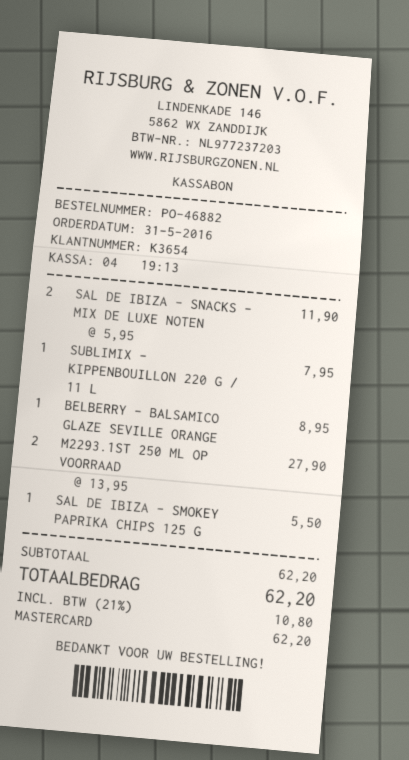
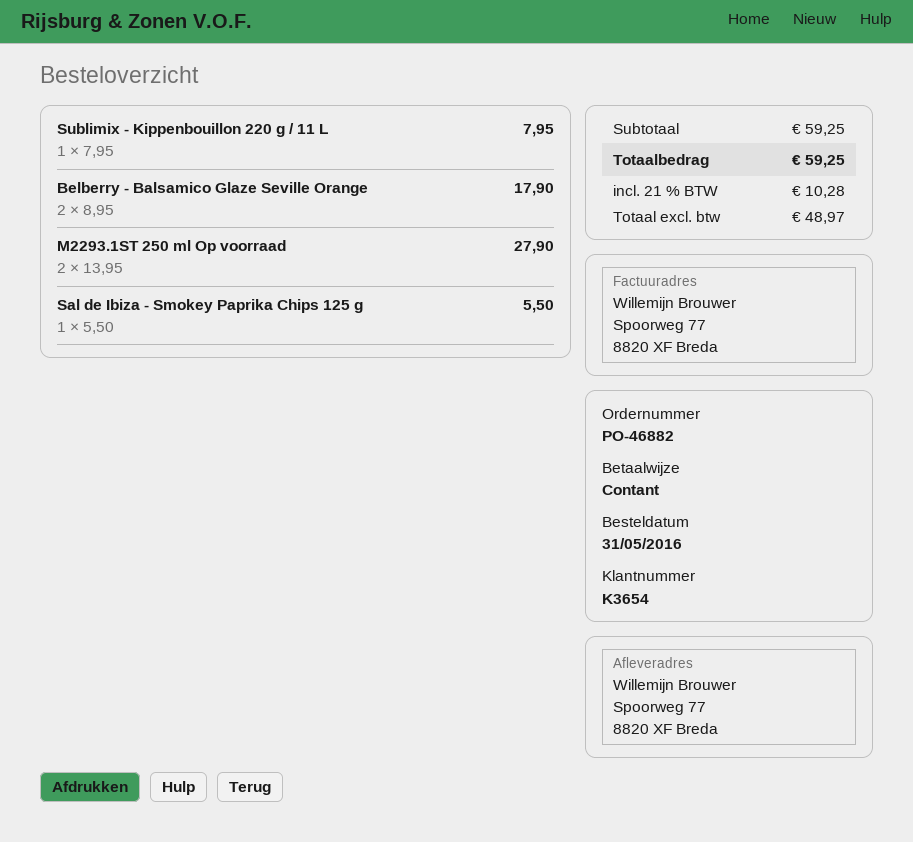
payment method: Mastercard -> cash
SAL DE IBIZA - SNACKS - MIX DE LUXE NOTEN: 2 x 5.95 = 11.90 -> none
BELBERRY - BALSAMICO GLAZE SEVILLE ORANGE: 1 x 8.95 = 8.95 -> 2 x 8.95 = 17.90
subtotal: 62.20 -> 59.25
tax: 21% = 10.80 -> 21% = 10.28
total: 62.20 -> 59.25

